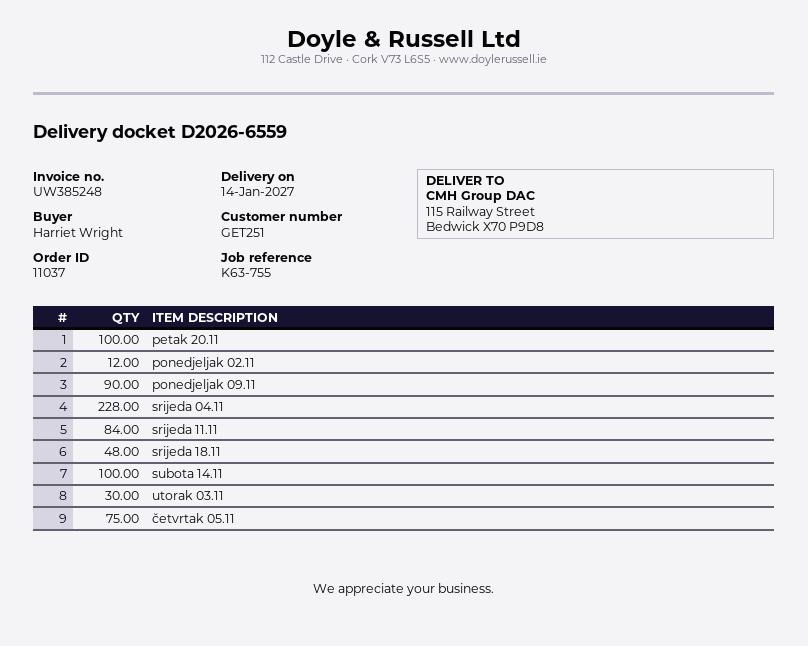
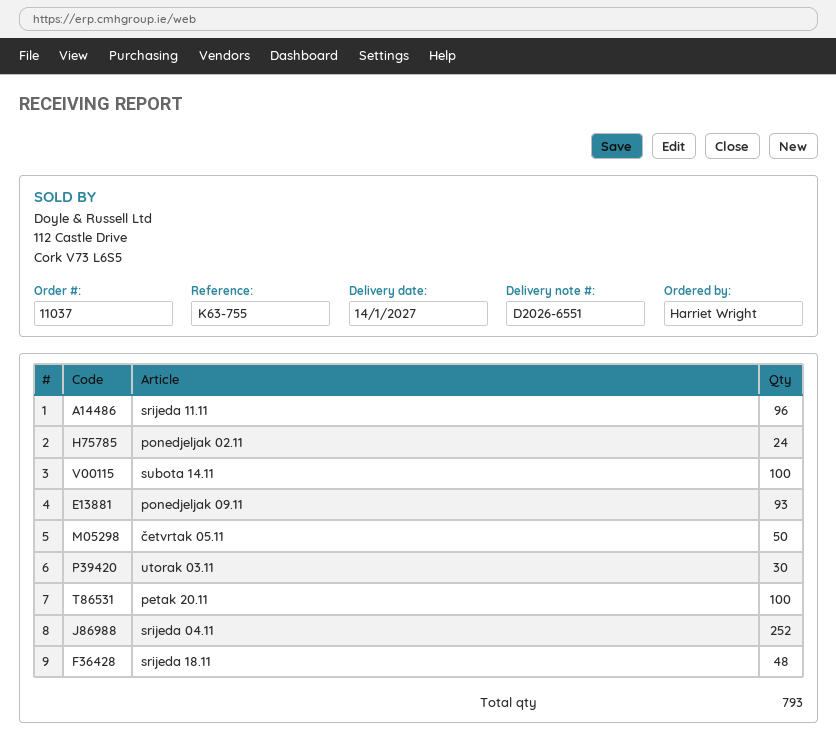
delivery note number: D2026-6559 -> D2026-6551
ponedjeljak 02.11: 12 -> 24
ponedjeljak 09.11: 90 -> 93
srijeda 04.11: 228 -> 252
srijeda 11.11: 84 -> 96
četvrtak 05.11: 75 -> 50

